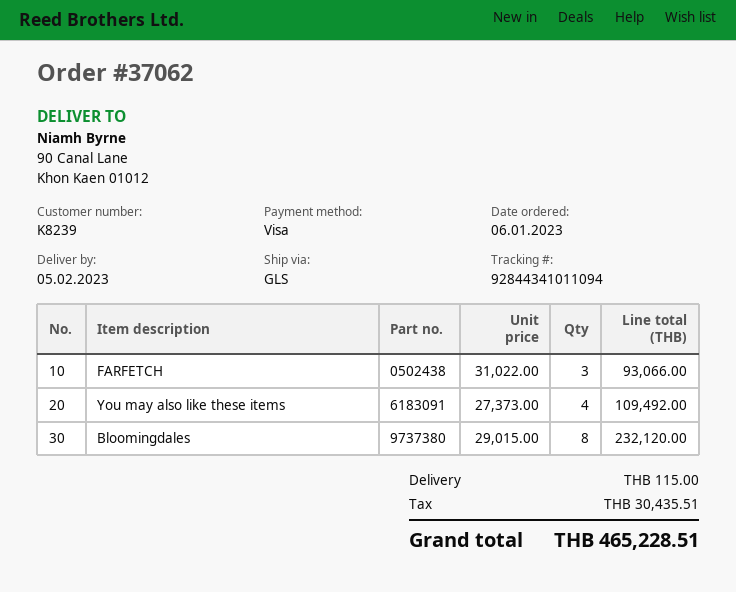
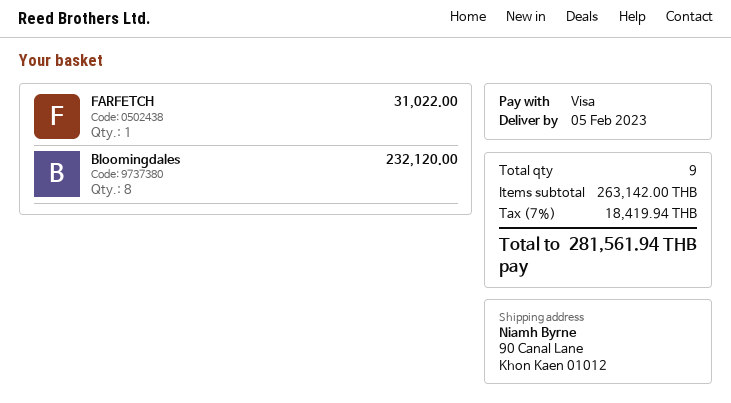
FARFETCH: 3 for 93066.00 -> 1 for 31022.00
You may also like these items: 4 for 109492.00 -> none
shipping: 115.00 -> none
tax: 30435.51 -> 18419.94
total: 465228.51 -> 281561.94

